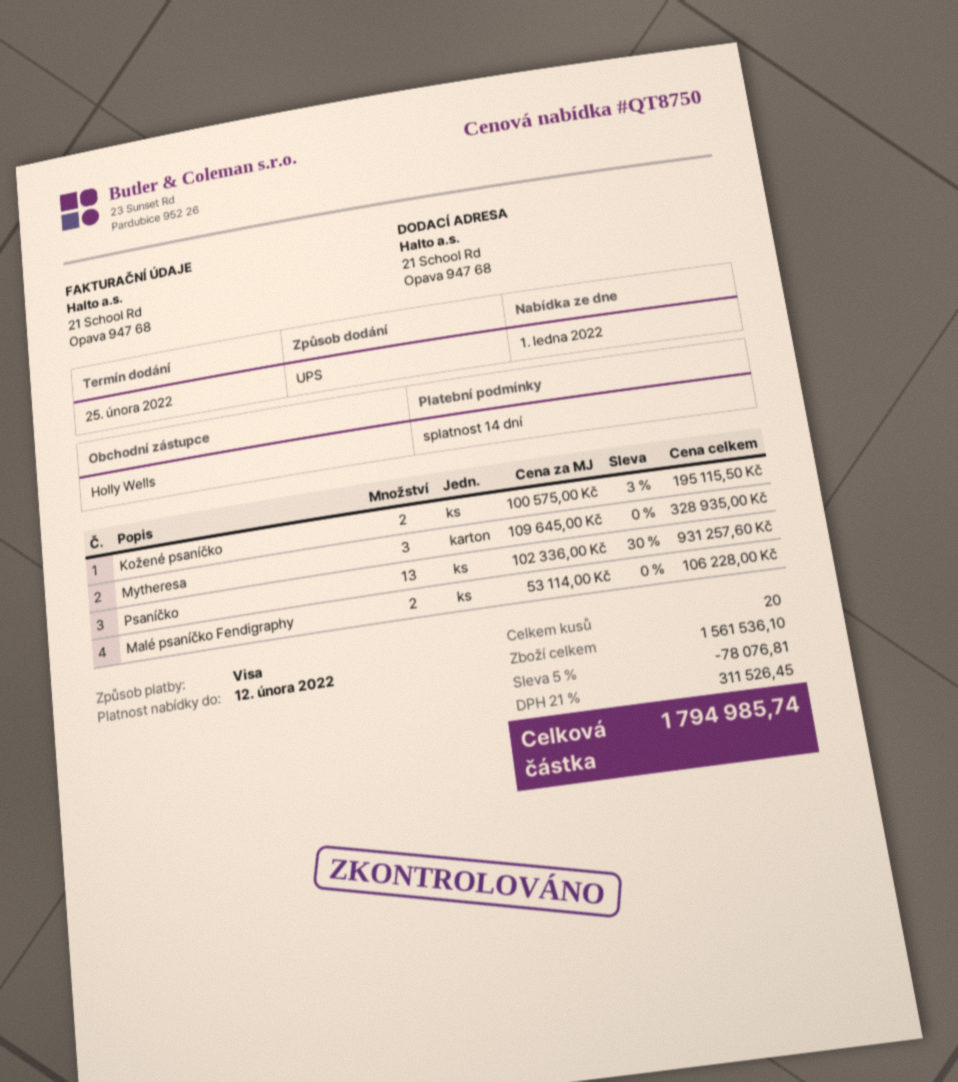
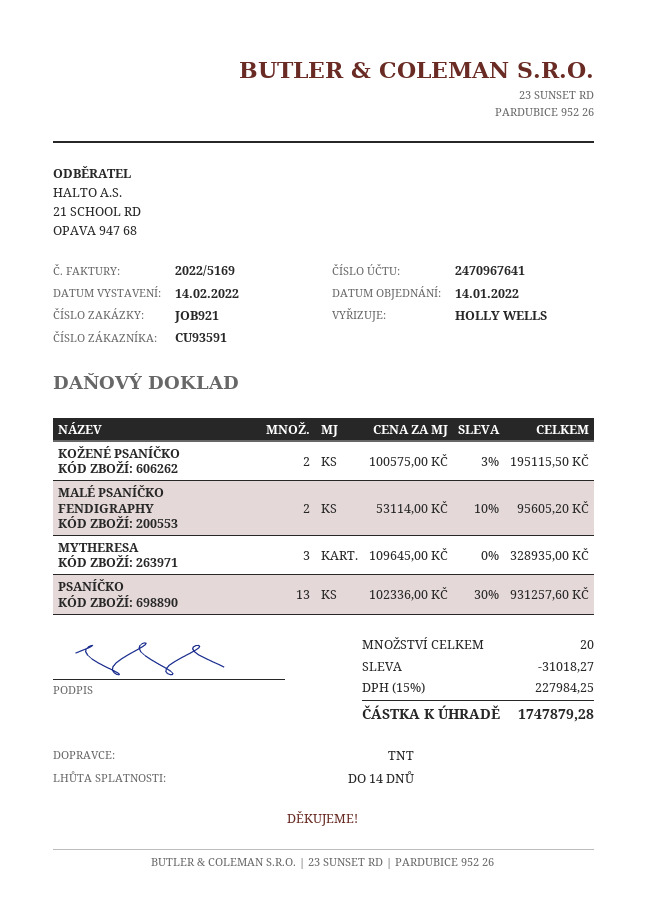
shipping method: UPS -> TNT
Malé psaníčko Fendigraphy: 2 x 53114.00 = 106228.00 -> 2 x 53114.00 - 10% = 95605.20
discount: 78076.81 -> 31018.27
tax: 21% = 311526.45 -> 15% = 227984.25
total: 1794985.74 -> 1747879.28

